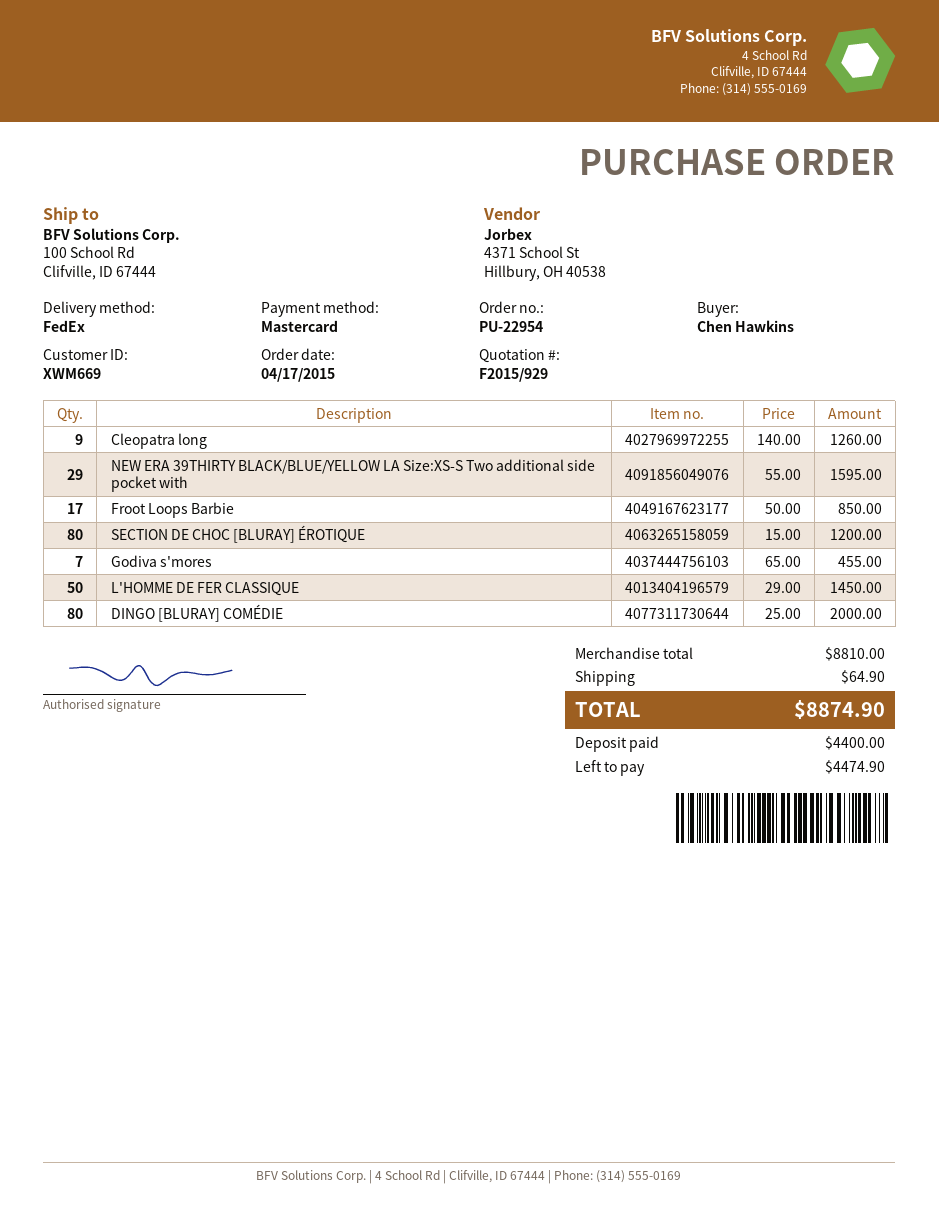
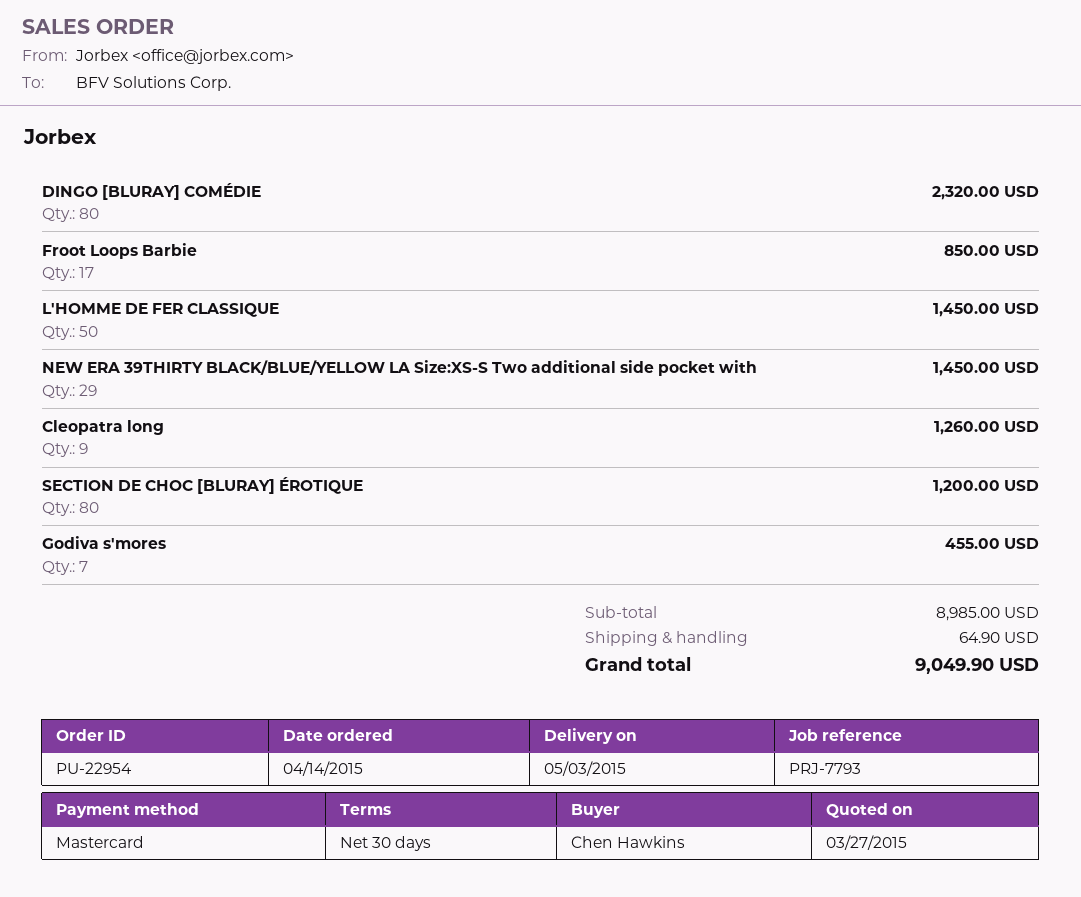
order date: 2015-04-17 -> 2015-04-14
NEW ERA 39THIRTY BLACK/BLUE/YELLOW LA Size:XS-S Two additional side pocket with: 29 for 1595.00 -> 29 for 1450.00
DINGO [BLURAY] COMÉDIE: 80 for 2000.00 -> 80 for 2320.00
subtotal: 8810.00 -> 8985.00
total: 8874.90 -> 9049.90

